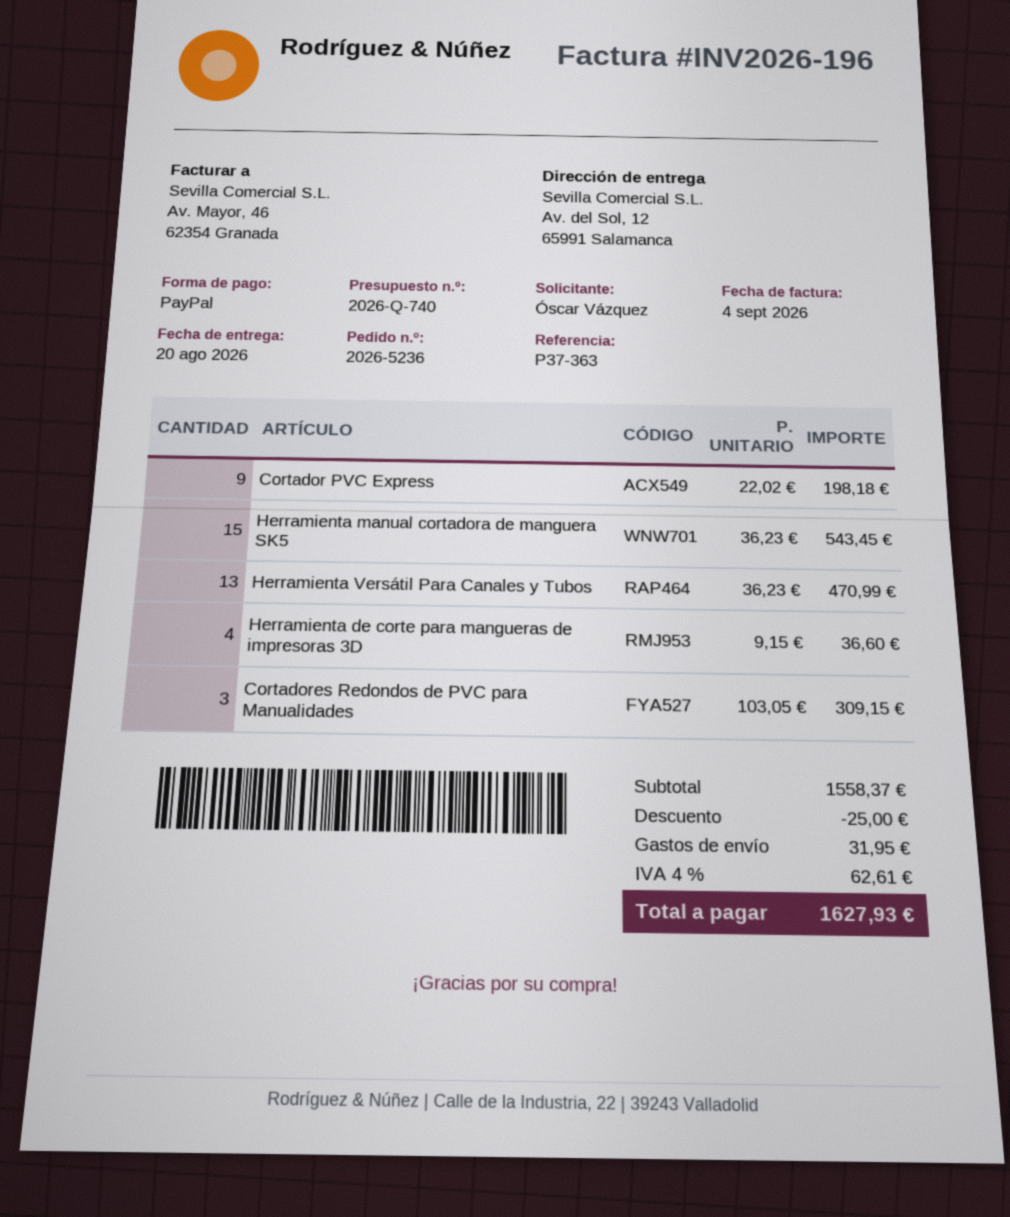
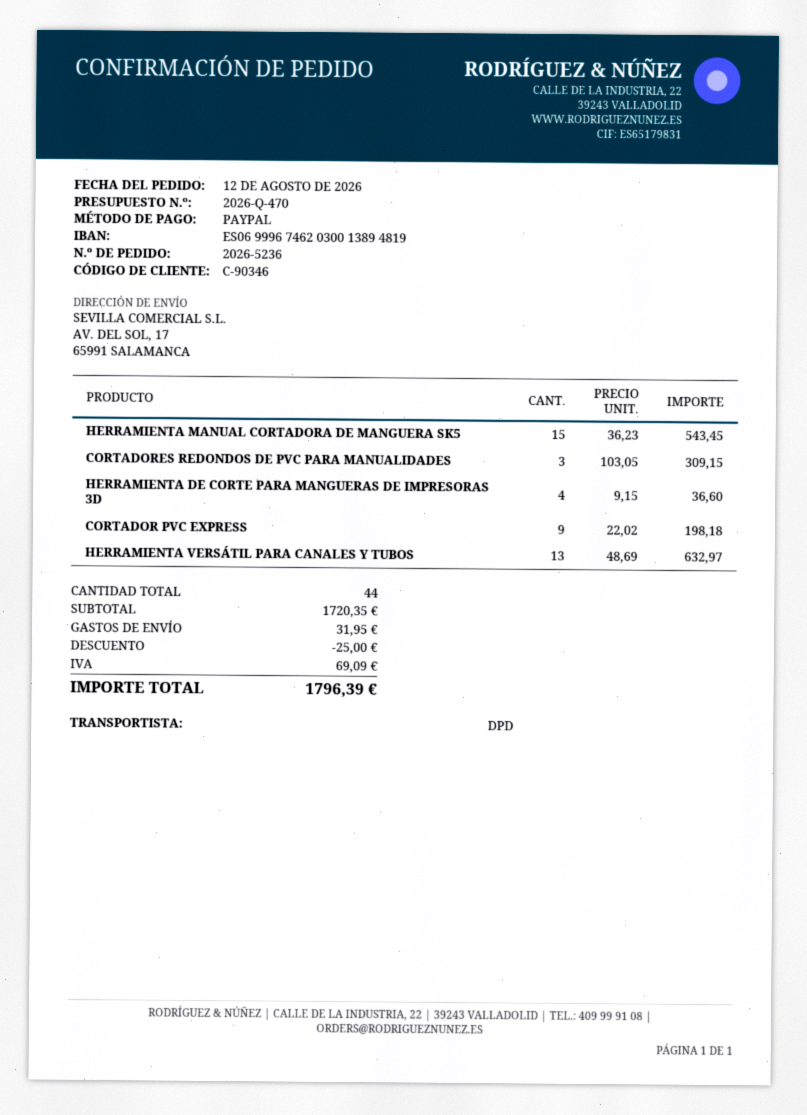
quote number: 2026-Q-740 -> 2026-Q-470
ship to: Av. del Sol, 12, 65991 Salamanca -> AV. DEL SOL, 17, 65991 SALAMANCA
Herramienta Versátil Para Canales y Tubos: 13 x 36.23 = 470.99 -> 13 x 48.69 = 632.97
subtotal: 1558.37 -> 1720.35
tax: 62.61 -> 69.09
total: 1627.93 -> 1796.39

